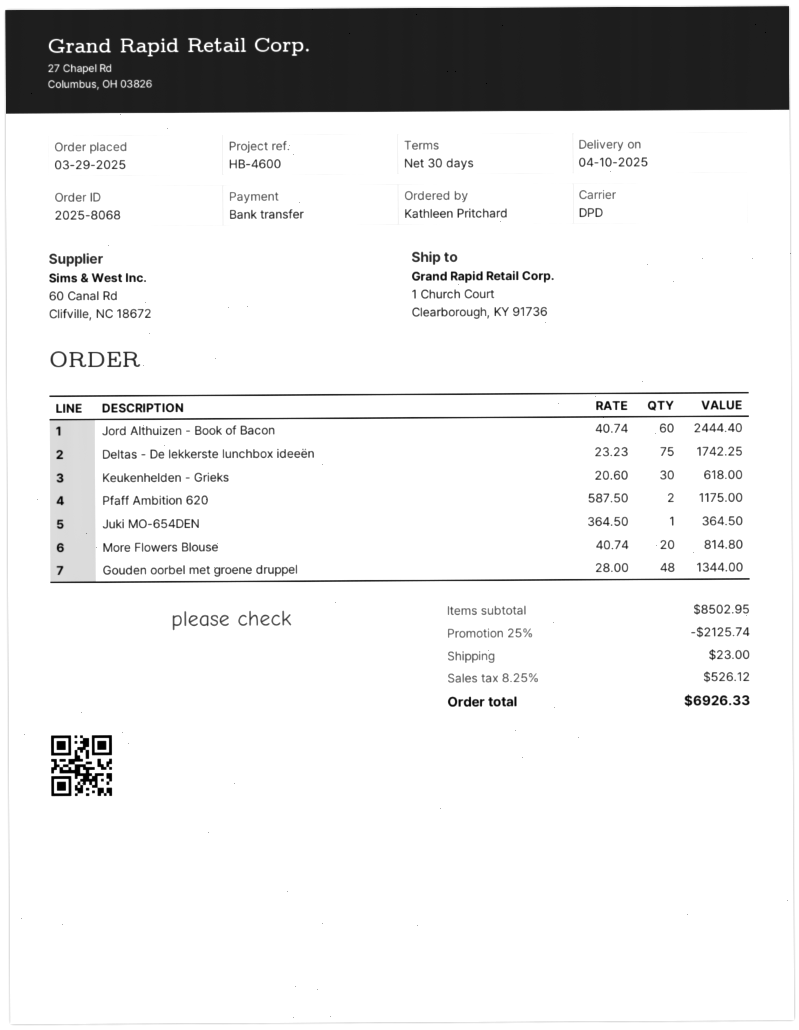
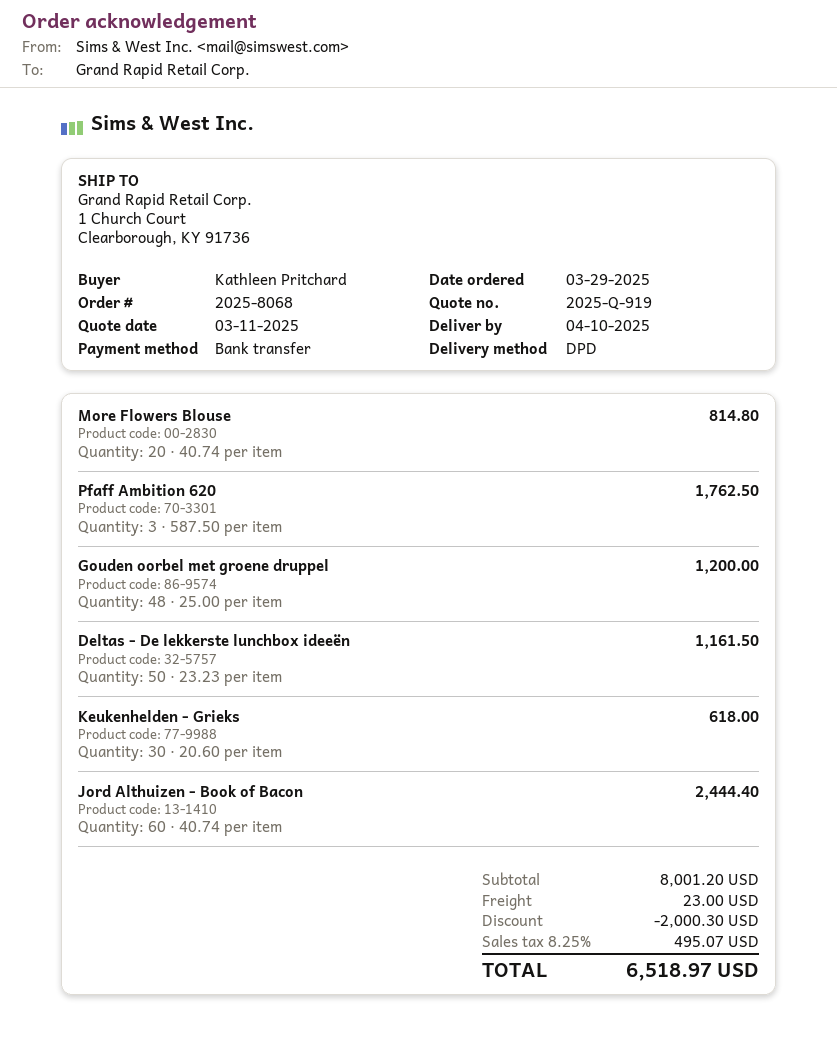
Deltas - De lekkerste lunchbox ideeën: 75 x 23.23 = 1742.25 -> 50 x 23.23 = 1161.50
Pfaff Ambition 620: 2 x 587.50 = 1175.00 -> 3 x 587.50 = 1762.50
Juki MO-654DEN: 1 x 364.50 = 364.50 -> none
Gouden oorbel met groene druppel: 48 x 28.00 = 1344.00 -> 48 x 25.00 = 1200.00
subtotal: 8502.95 -> 8001.20
discount: 2125.74 -> 2000.30
tax: 8.25% = 526.12 -> 8.25% = 495.07
total: 6926.33 -> 6518.97

